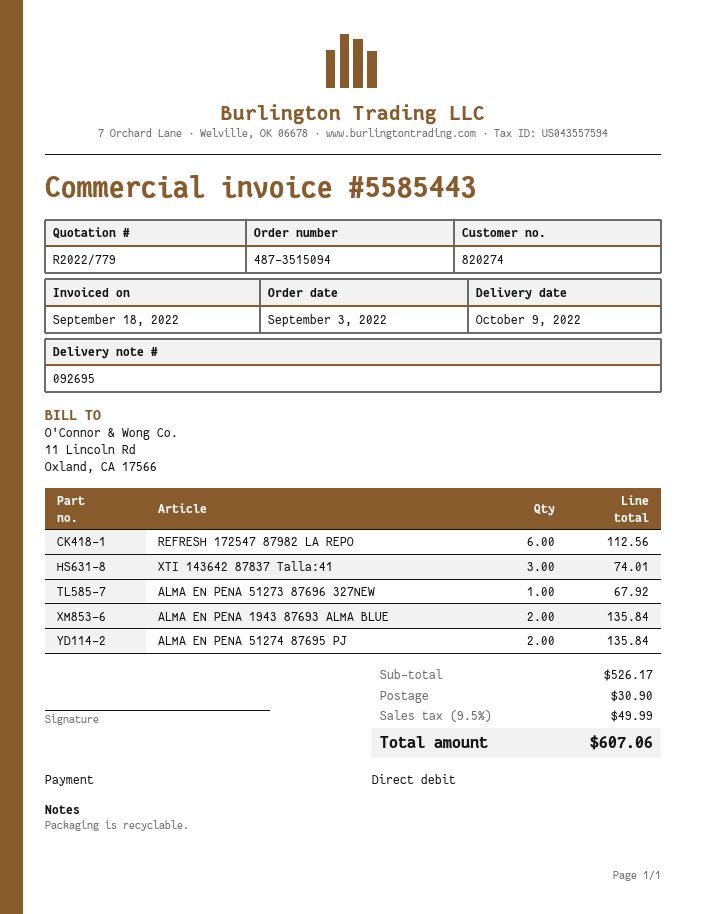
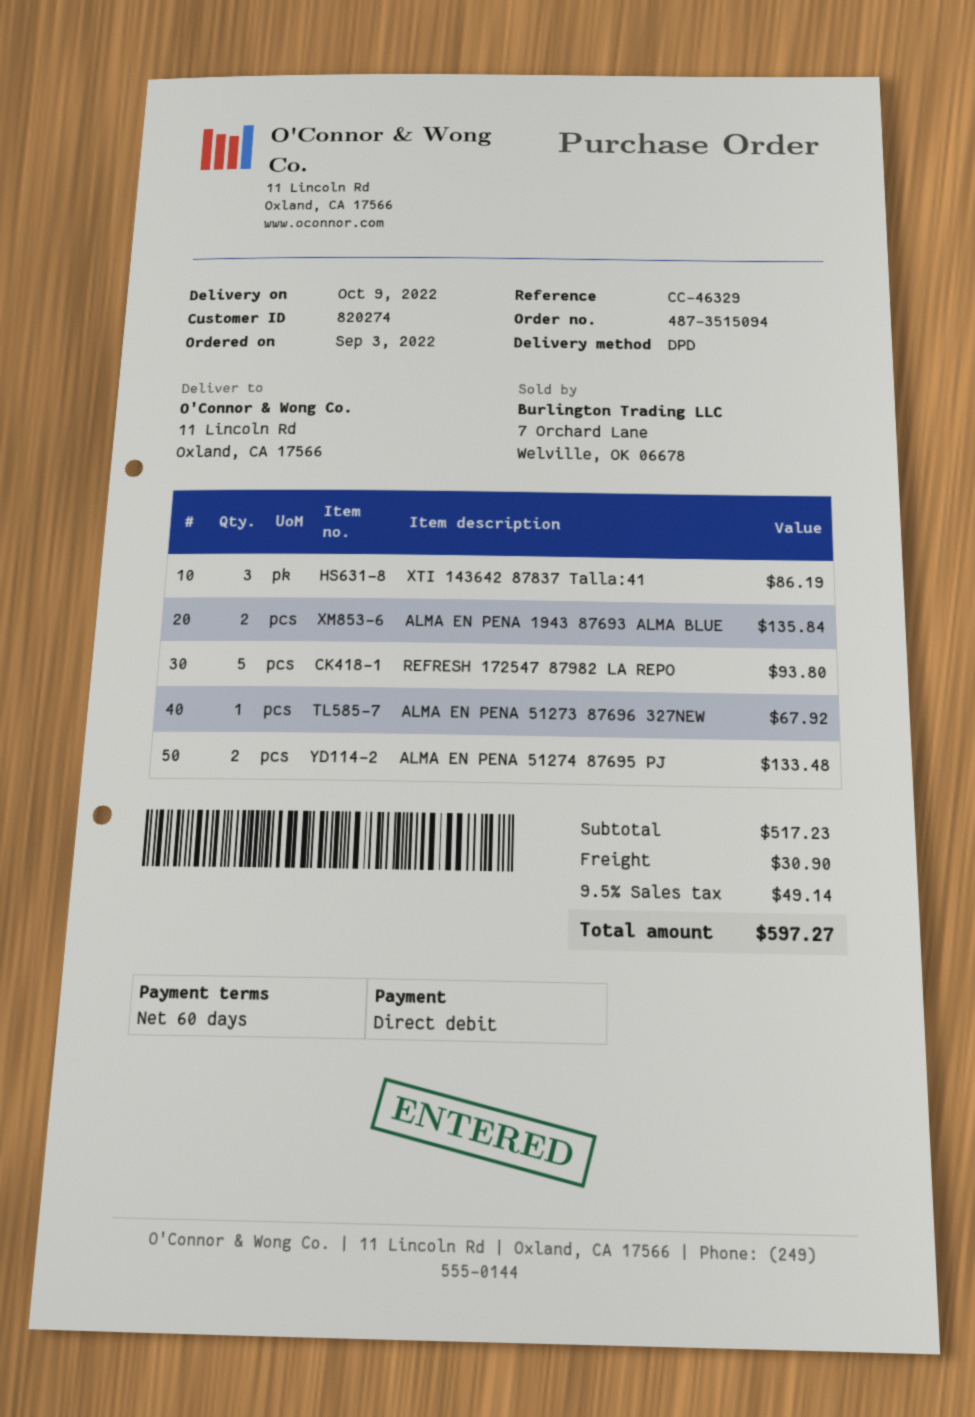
REFRESH 172547 87982 LA REPO: 6 for 112.56 -> 5 for 93.80
XTI 143642 87837 Talla:41: 3 for 74.01 -> 3 for 86.19
ALMA EN PENA 51274 87695 PJ: 2 for 135.84 -> 2 for 133.48
subtotal: 526.17 -> 517.23
tax: 9.5% = 49.99 -> 9.5% = 49.14
total: 607.06 -> 597.27

